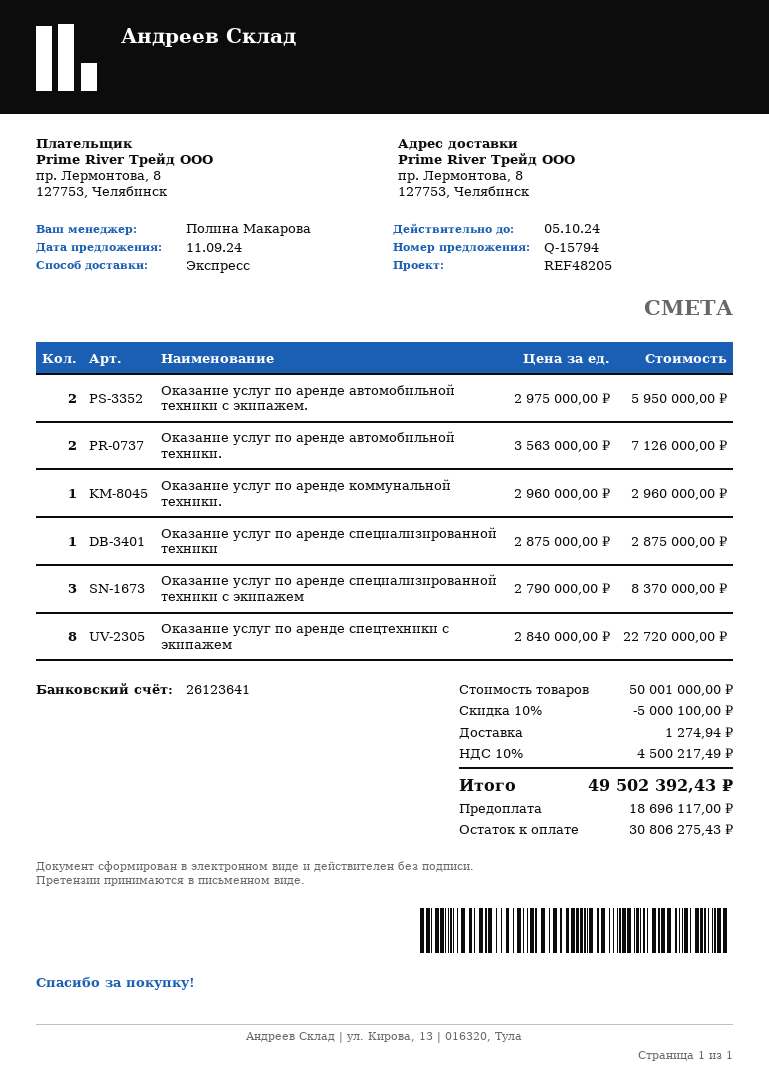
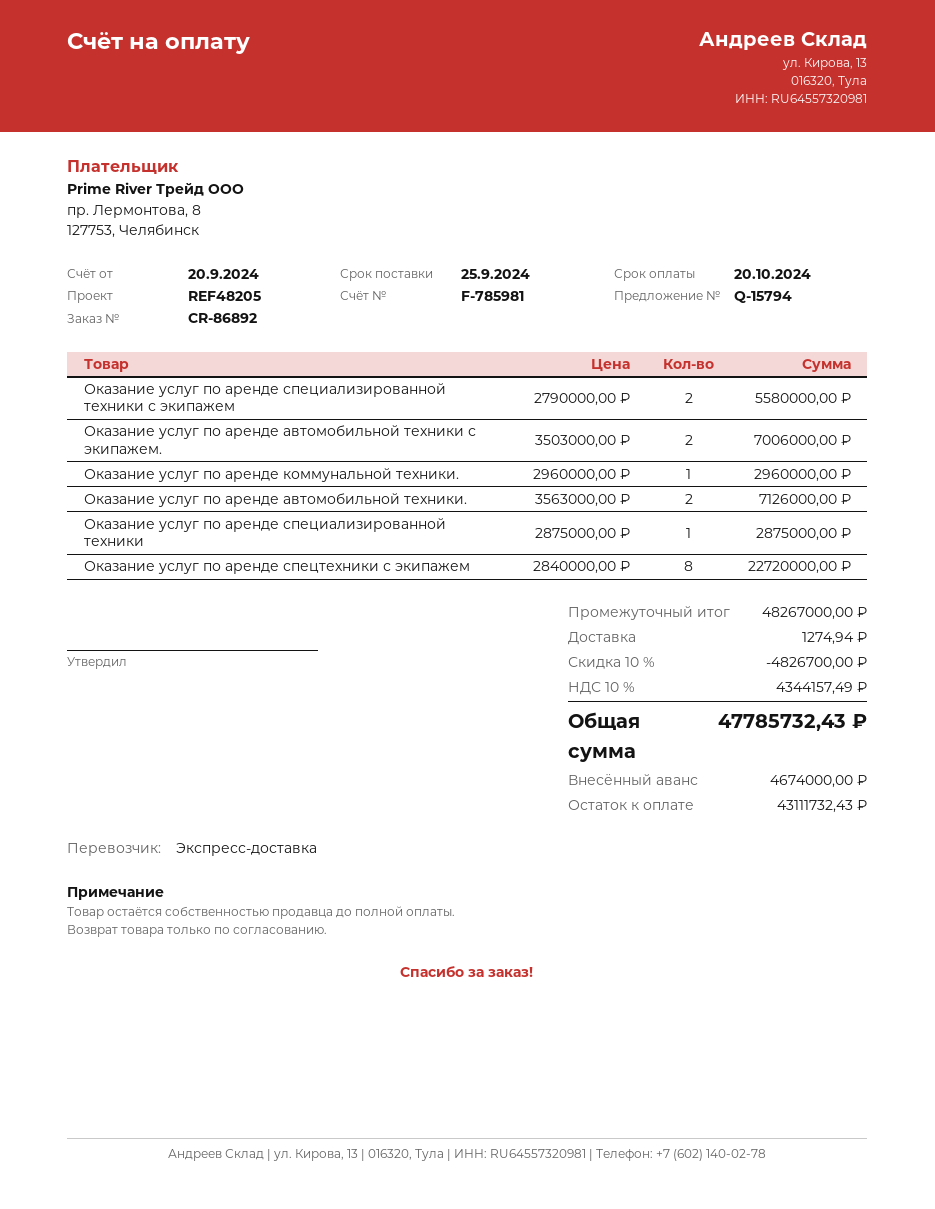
Оказание услуг по аренде автомобильной техники с экипажем.: 2 x 2975000.00 = 5950000.00 -> 2 x 3503000.00 = 7006000.00
Оказание услуг по аренде специализированной техники с экипажем: 3 x 2790000.00 = 8370000.00 -> 2 x 2790000.00 = 5580000.00
subtotal: 50001000.00 -> 48267000.00
discount: 10% = 5000100.00 -> 10% = 4826700.00
tax: 10% = 4500217.49 -> 10% = 4344157.49
total: 49502392.43 -> 47785732.43
deposit: 18696117.00 -> 4674000.00
balance: 30806275.43 -> 43111732.43

